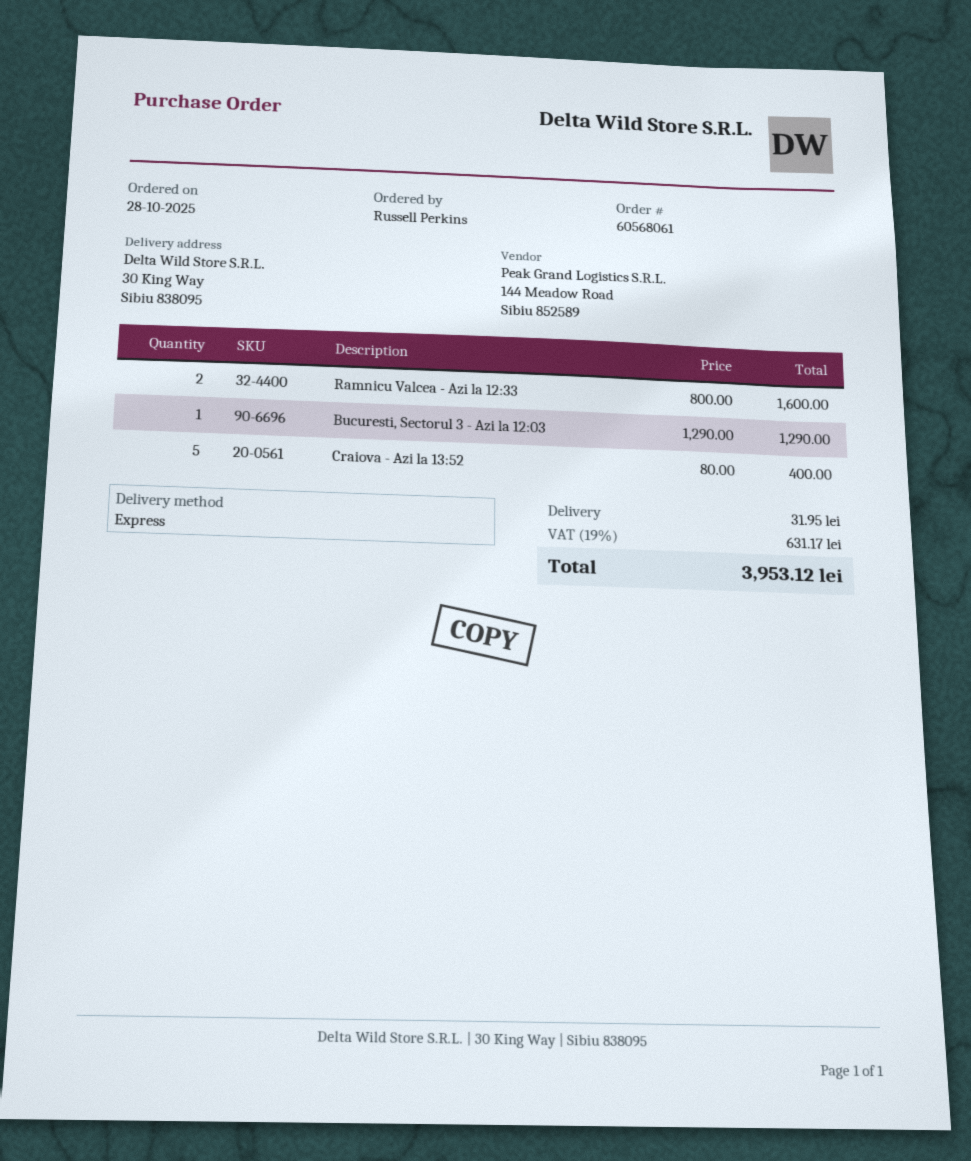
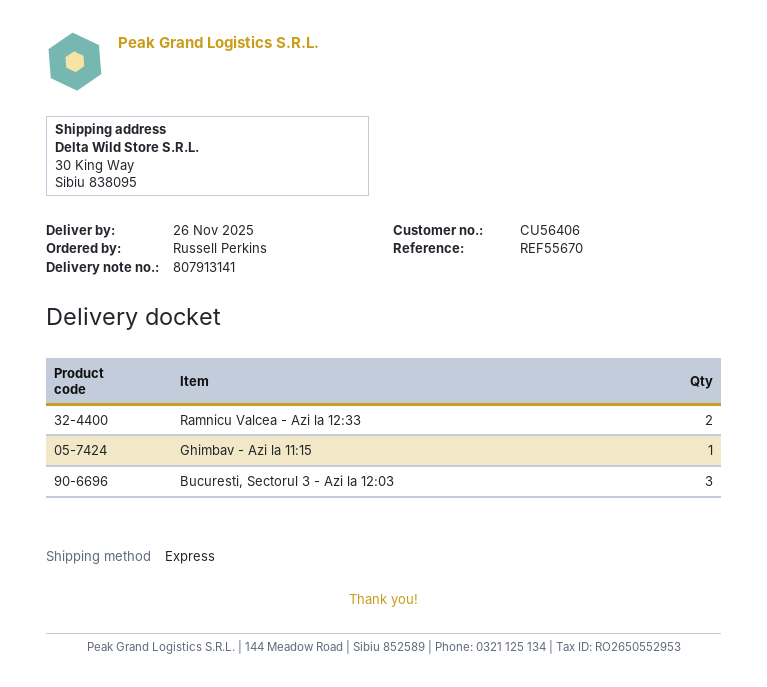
Bucuresti, Sectorul 3 - Azi la 12:03: 1 -> 3
Craiova - Azi la 13:52: 5 -> none
Ghimbav - Azi la 11:15: none -> 1

